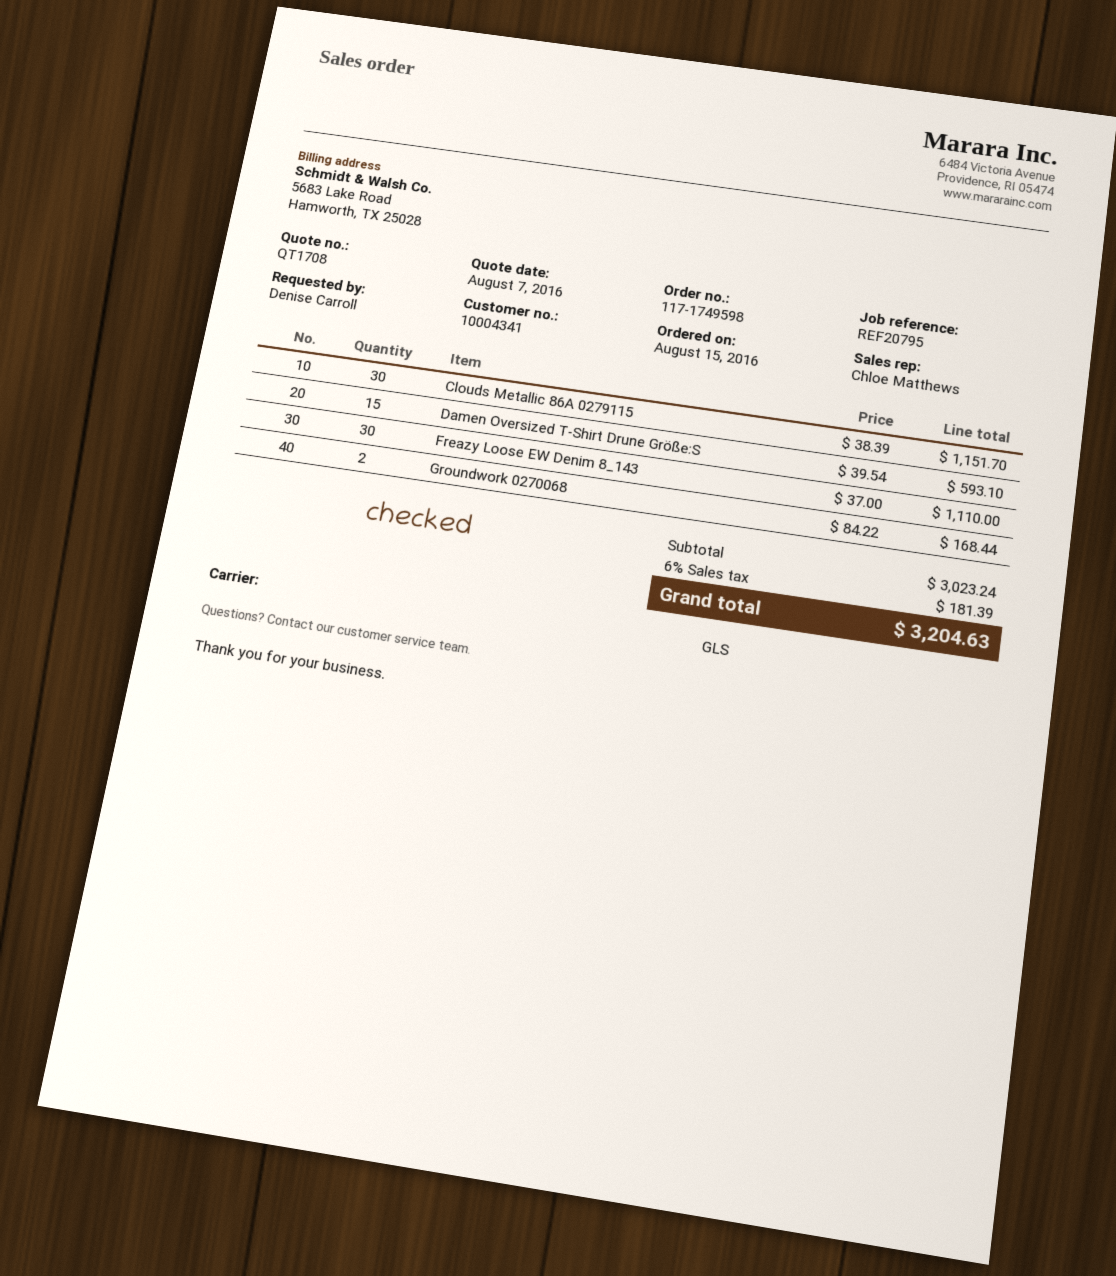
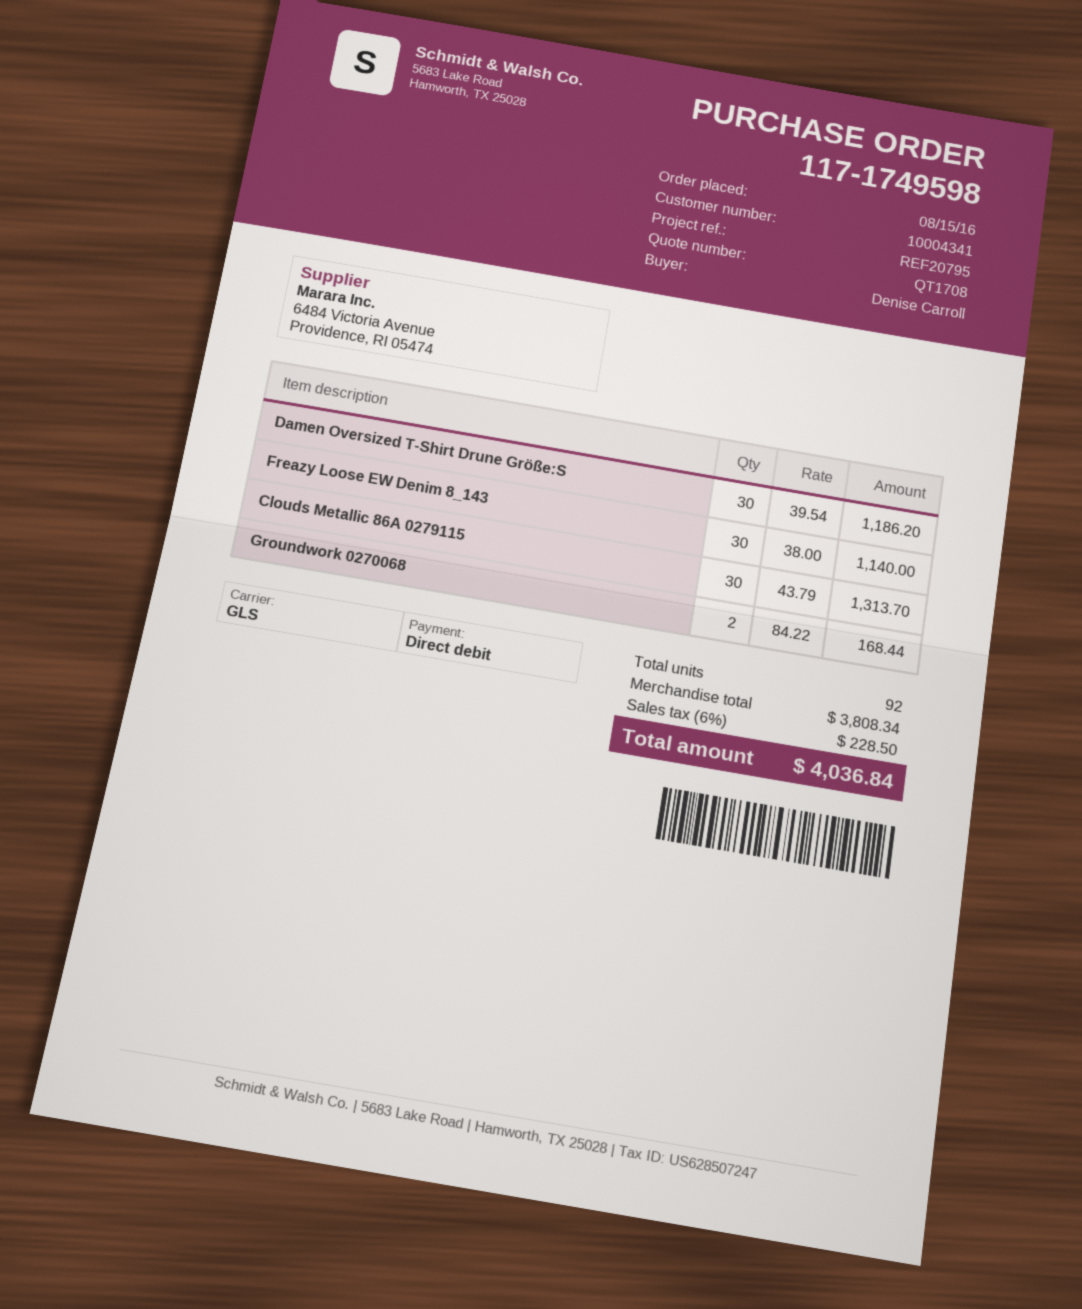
Clouds Metallic 86A 0279115: 30 x 38.39 = 1151.70 -> 30 x 43.79 = 1313.70
Damen Oversized T-Shirt Drune Größe:S: 15 x 39.54 = 593.10 -> 30 x 39.54 = 1186.20
Freazy Loose EW Denim 8_143: 30 x 37.00 = 1110.00 -> 30 x 38.00 = 1140.00
subtotal: 3023.24 -> 3808.34
tax: 6% = 181.39 -> 6% = 228.50
total: 3204.63 -> 4036.84

